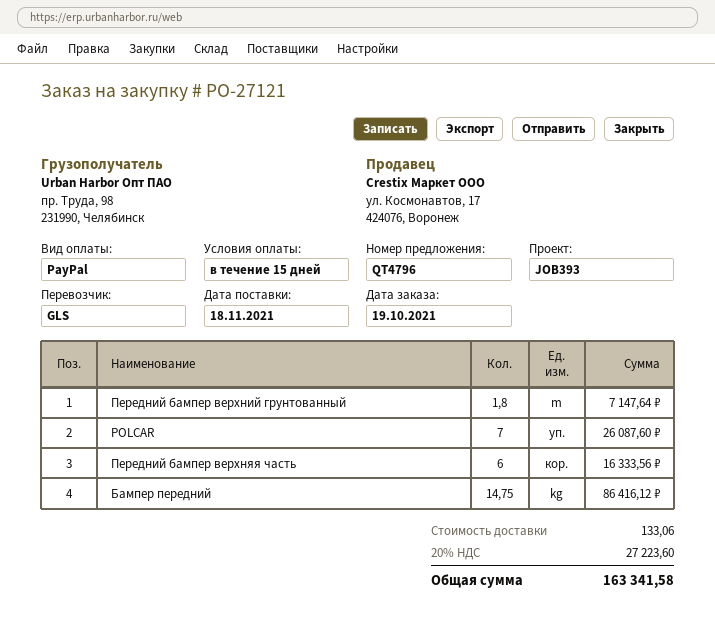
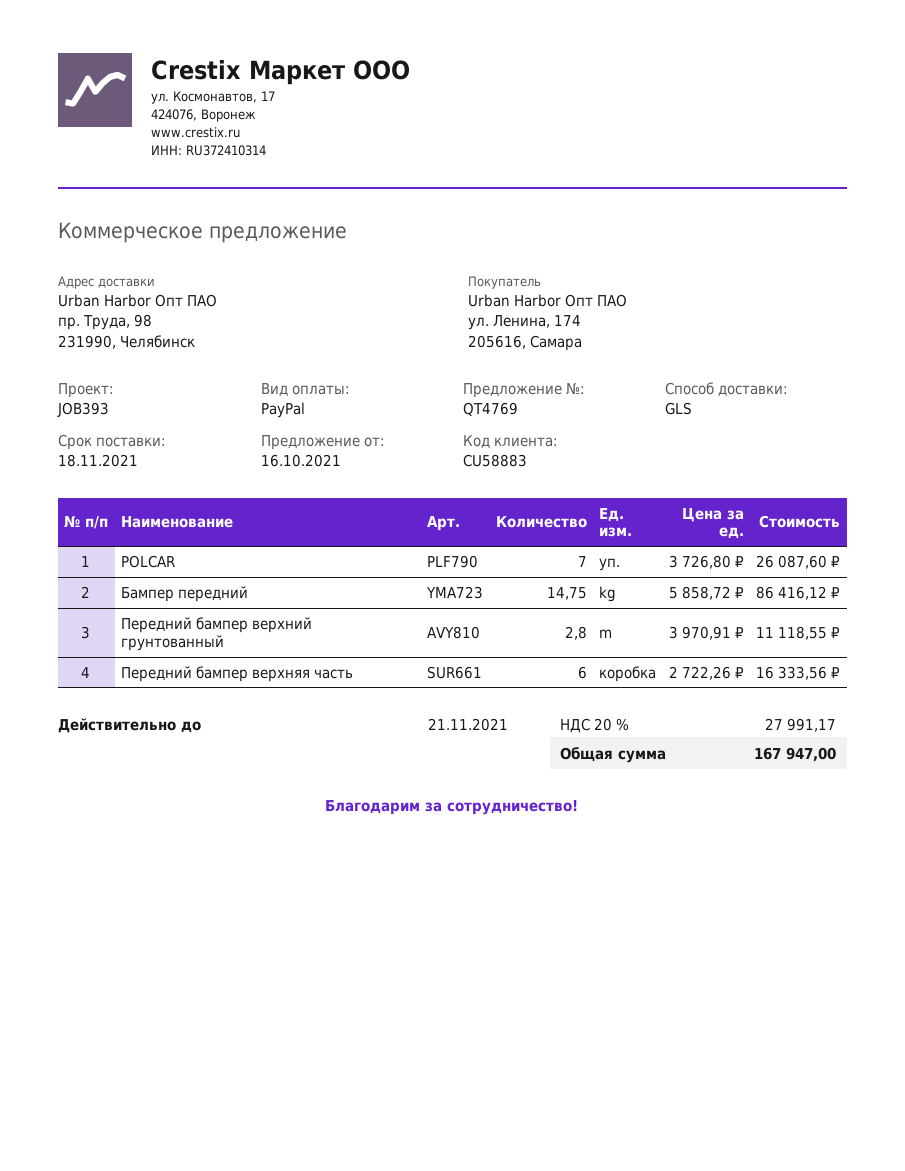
quote number: QT4796 -> QT4769
Передний бампер верхний грунтованный: 1.8 for 7147.64 -> 2.8 for 11118.55
shipping: 133.06 -> none
tax: 20% = 27223.60 -> 20% = 27991.17
total: 163341.58 -> 167947.00

